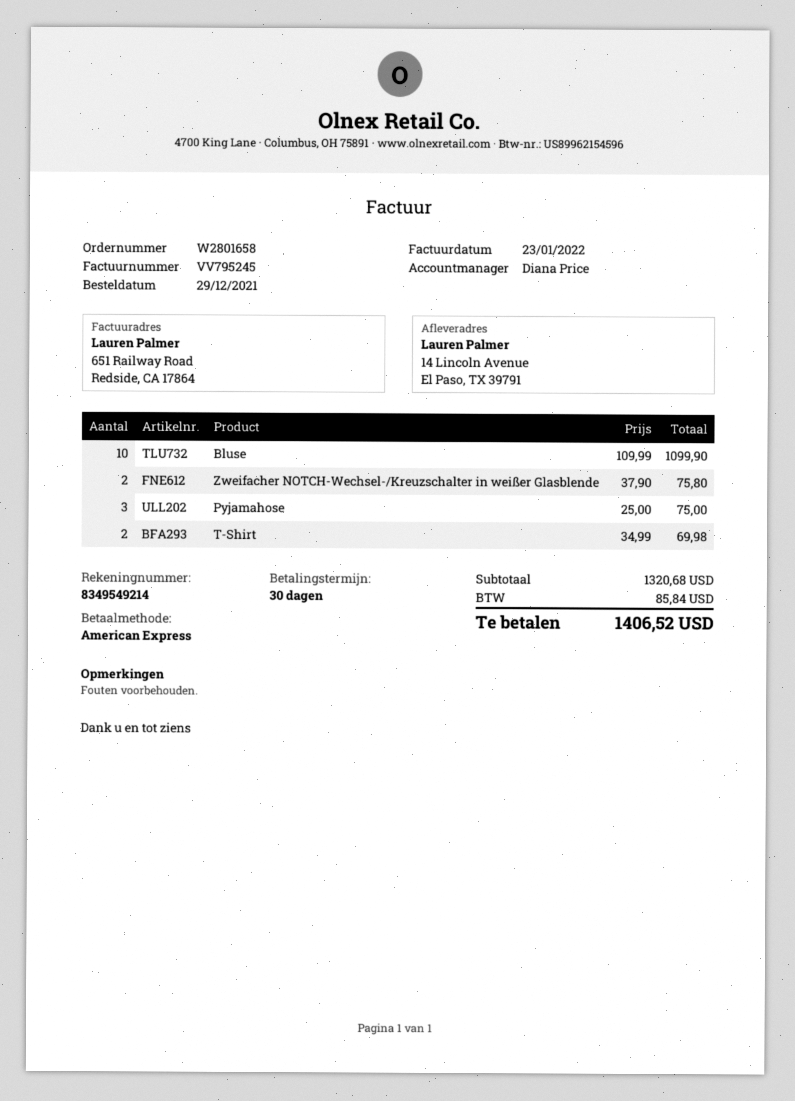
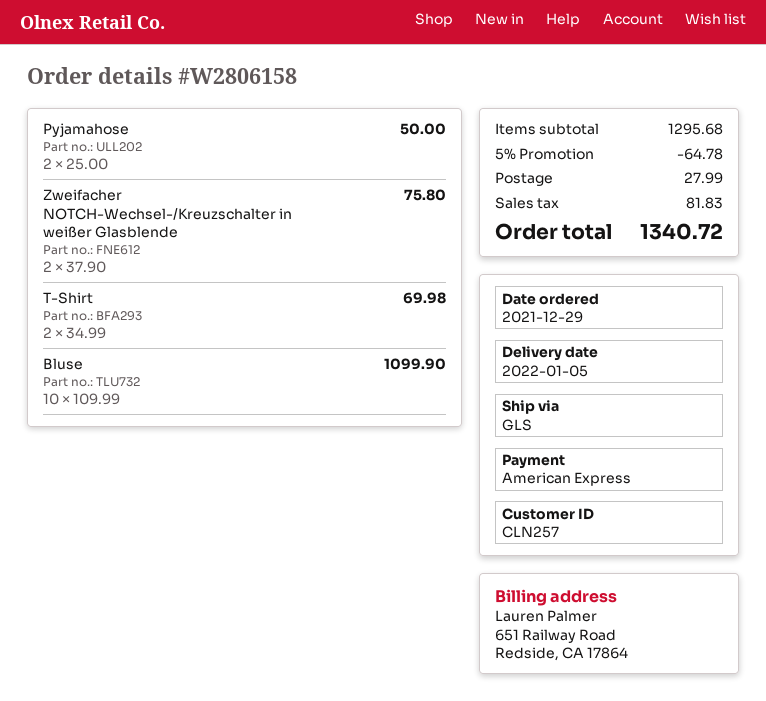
order number: W2801658 -> W2806158
Pyjamahose: 3 x 25.00 = 75.00 -> 2 x 25.00 = 50.00
subtotal: 1320.68 -> 1295.68
discount: none -> 5% = 64.78
shipping: none -> 27.99
tax: 85.84 -> 81.83
total: 1406.52 -> 1340.72

